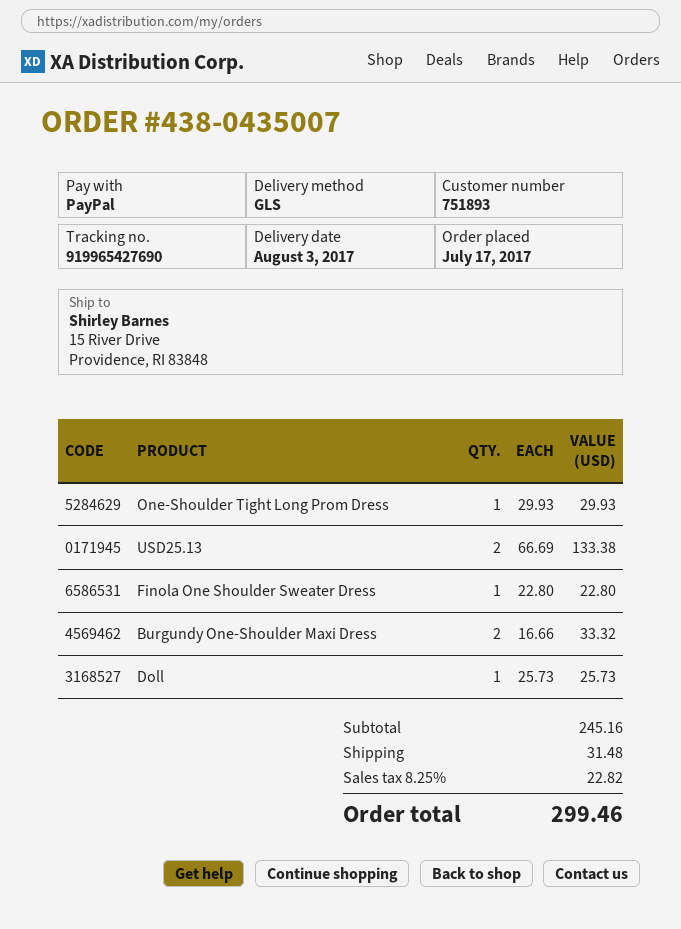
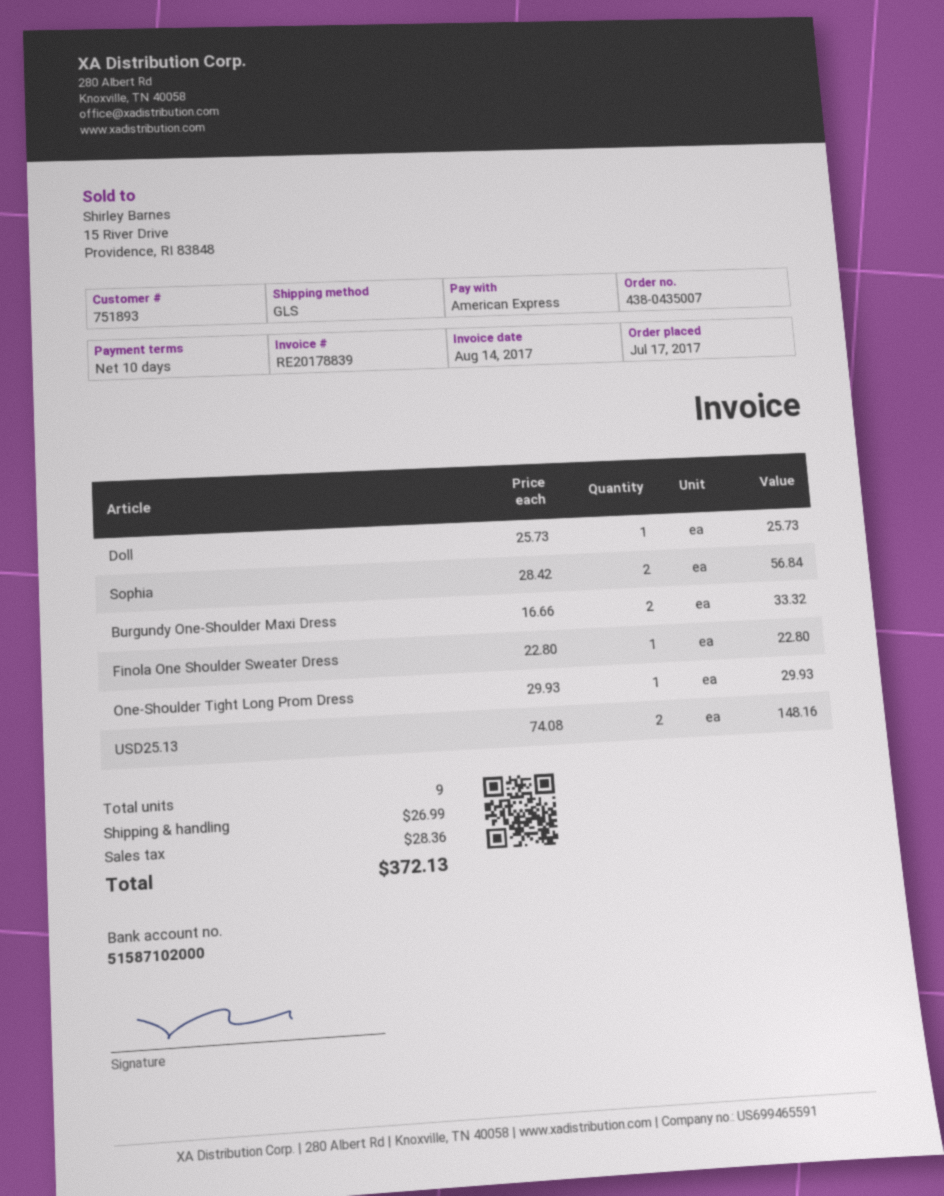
payment method: PayPal -> American Express
USD25.13: 2 x 66.69 = 133.38 -> 2 x 74.08 = 148.16
Sophia: none -> 2 x 28.42 = 56.84
shipping: 31.48 -> 26.99
tax: 22.82 -> 28.36
total: 299.46 -> 372.13

